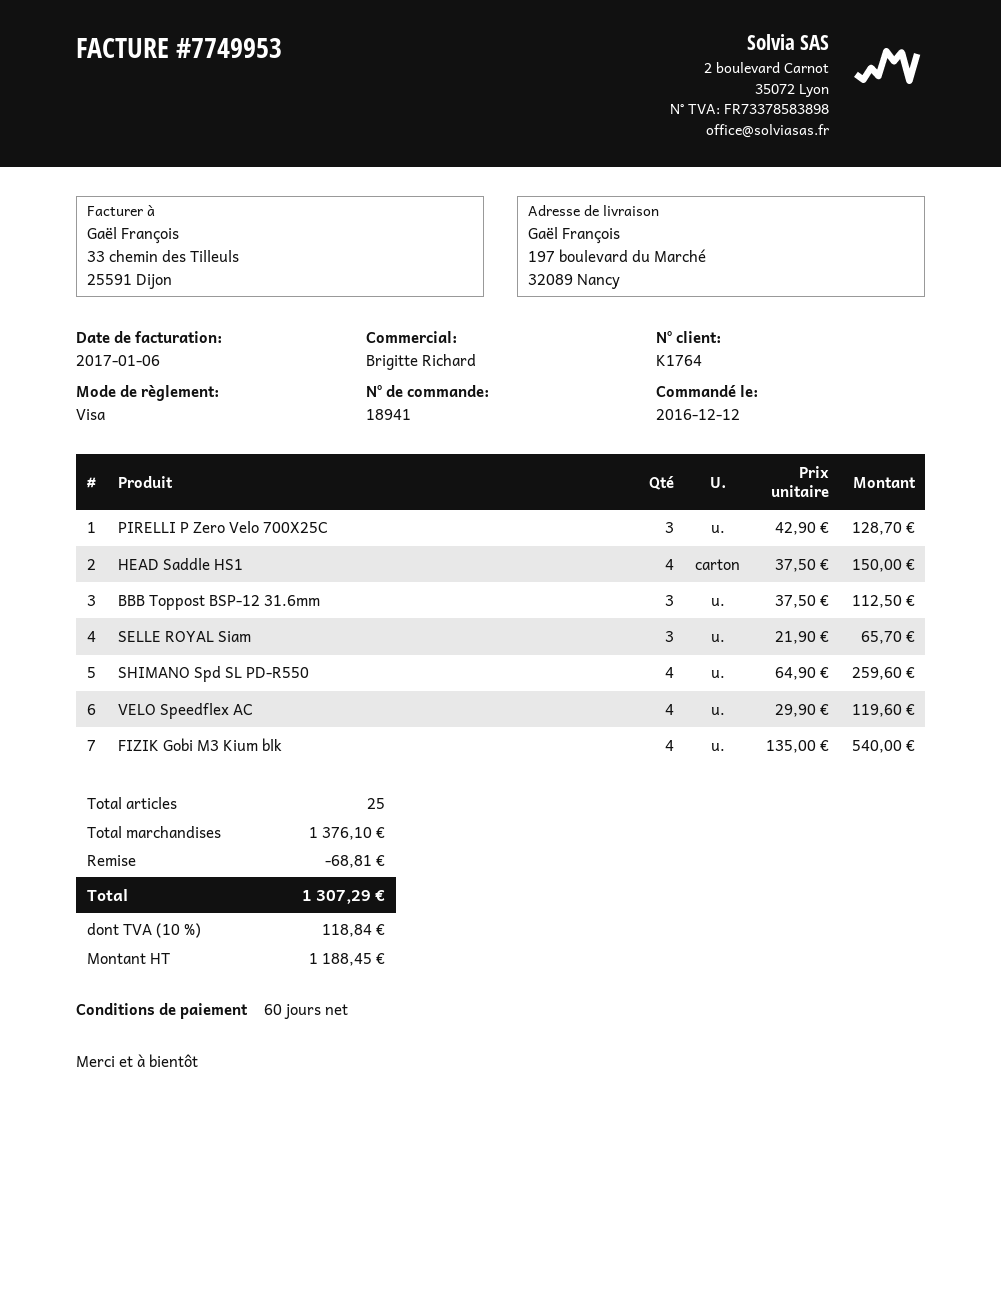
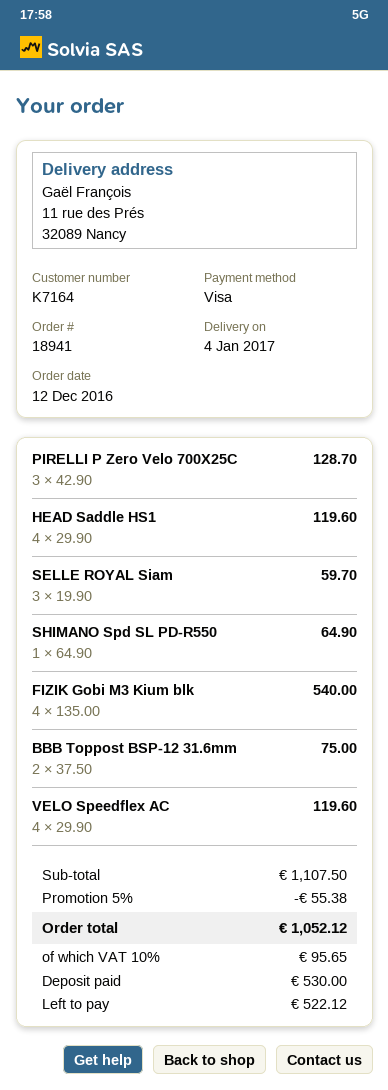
customer number: K1764 -> K7164
ship to: 197 boulevard du Marché, 32089 Nancy -> 11 rue des Prés, 32089 Nancy
HEAD Saddle HS1: 4 x 37.50 = 150.00 -> 4 x 29.90 = 119.60
BBB Toppost BSP-12 31.6mm: 3 x 37.50 = 112.50 -> 2 x 37.50 = 75.00
SELLE ROYAL Siam: 3 x 21.90 = 65.70 -> 3 x 19.90 = 59.70
SHIMANO Spd SL PD-R550: 4 x 64.90 = 259.60 -> 1 x 64.90 = 64.90
subtotal: 1376.10 -> 1107.50
discount: 68.81 -> 55.38
tax: 10% = 118.84 -> 10% = 95.65
total: 1307.29 -> 1052.12

